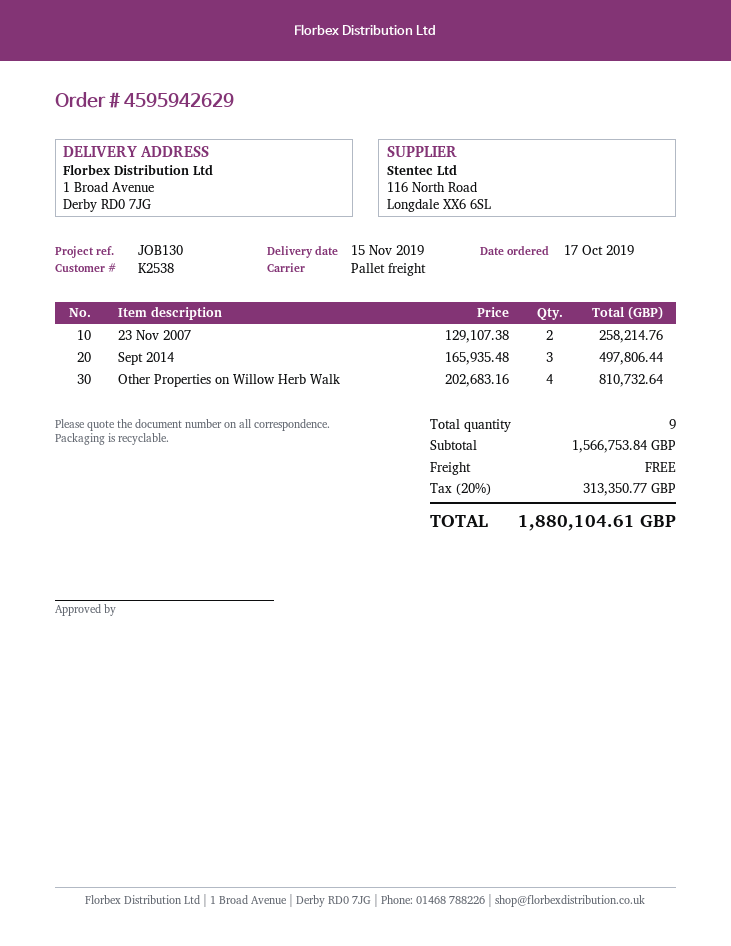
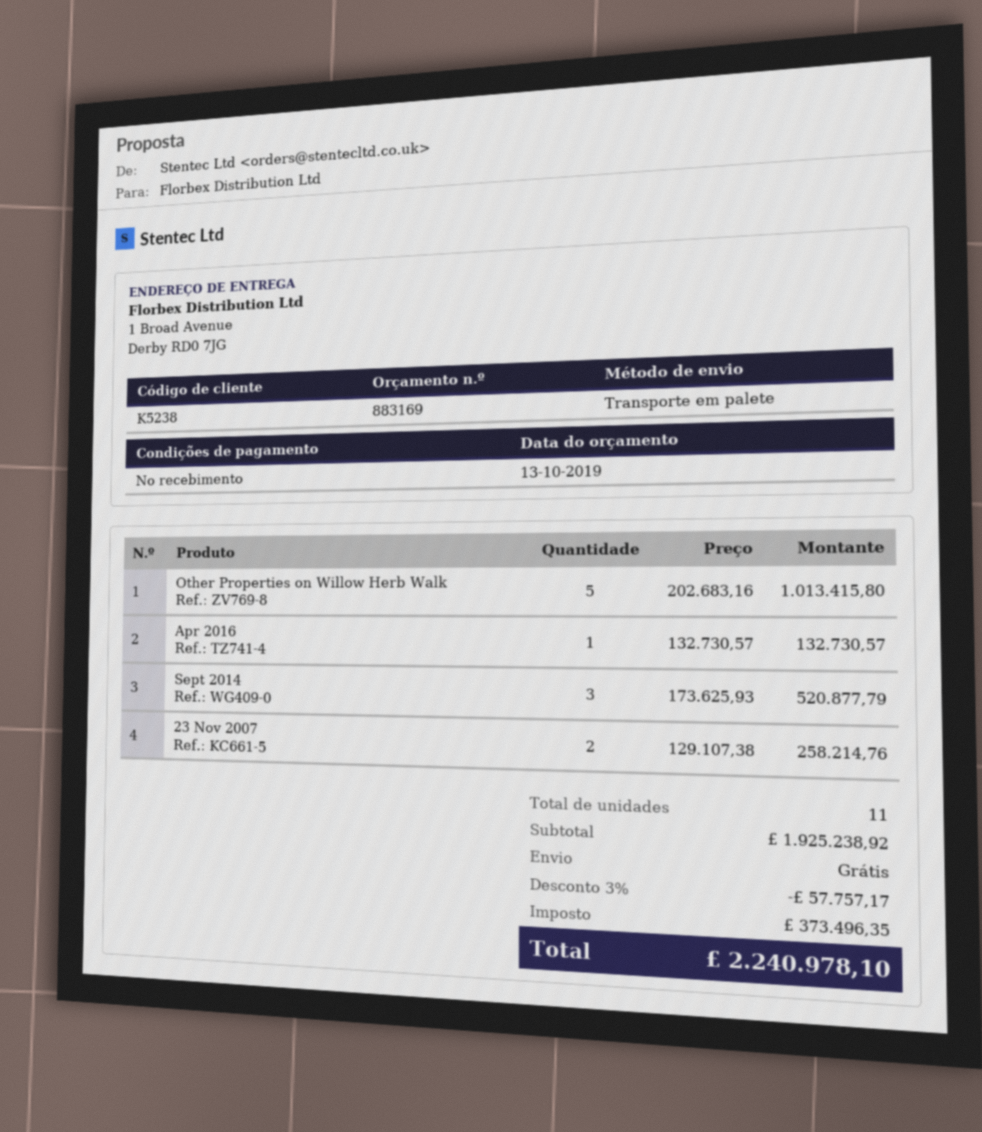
customer number: K2538 -> K5238
Sept 2014: 3 x 165935.48 = 497806.44 -> 3 x 173625.93 = 520877.79
Other Properties on Willow Herb Walk: 4 x 202683.16 = 810732.64 -> 5 x 202683.16 = 1013415.80
Apr 2016: none -> 1 x 132730.57 = 132730.57
total quantity: 9 -> 11
subtotal: 1566753.84 -> 1925238.92
discount: none -> 3% = 57757.17
tax: 313350.77 -> 373496.35
total: 1880104.61 -> 2240978.10

